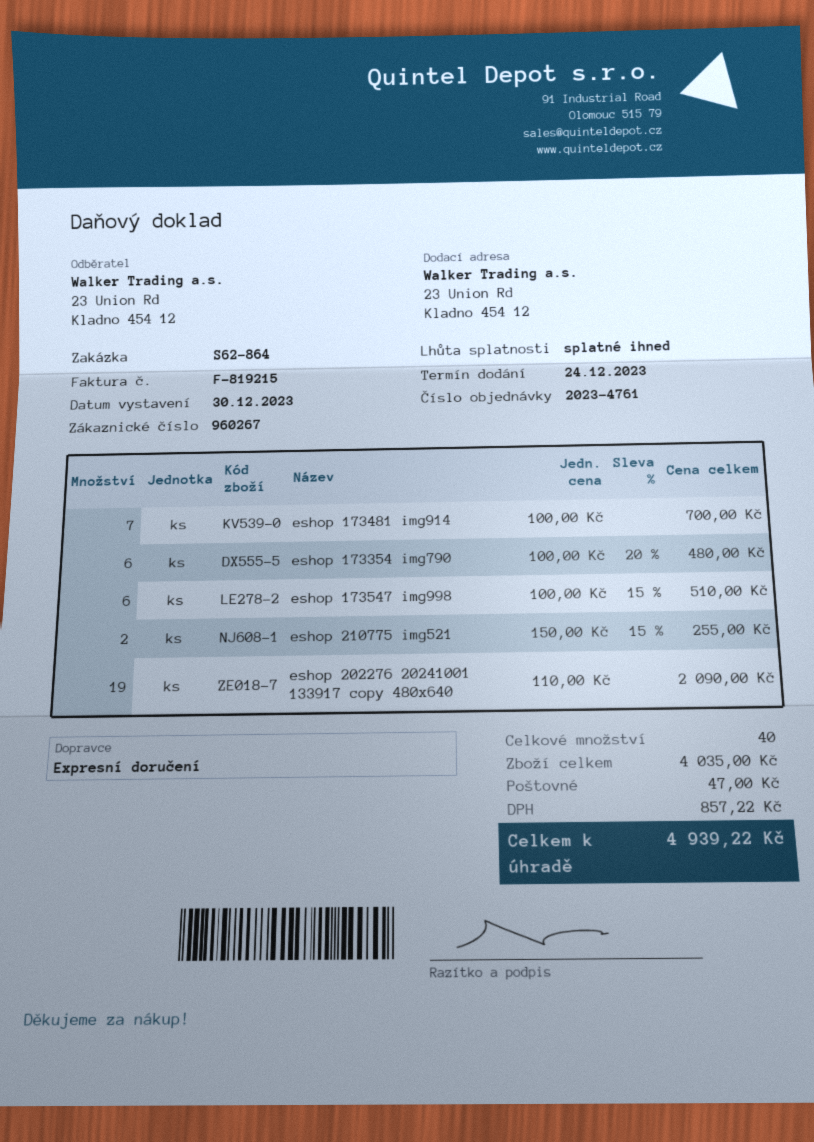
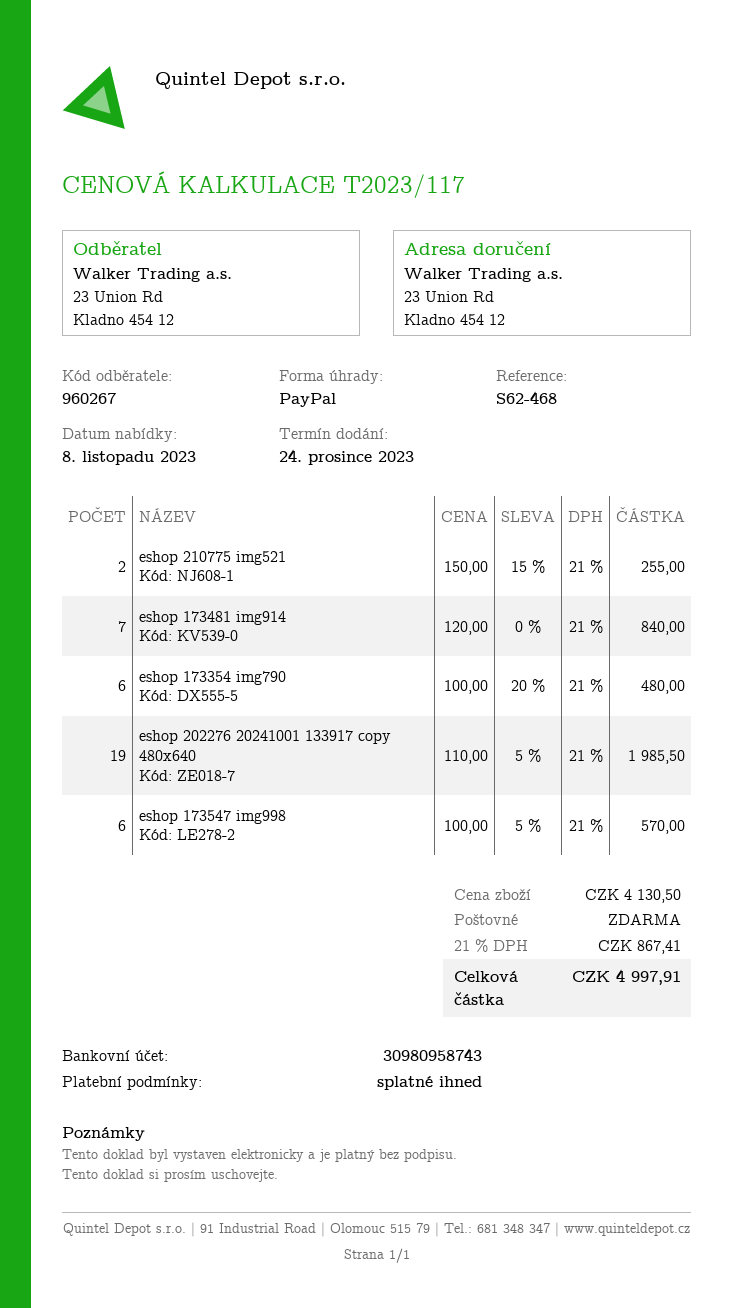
reference: S62-864 -> S62-468
eshop 173481 img914: 7 x 100.00 = 700.00 -> 7 x 120.00 = 840.00
eshop 173547 img998: 6 x 100.00 - 15% = 510.00 -> 6 x 100.00 - 5% = 570.00
eshop 202276 20241001 133917 copy 480x640: 19 x 110.00 = 2090.00 -> 19 x 110.00 - 5% = 1985.50
subtotal: 4035.00 -> 4130.50
shipping: 47.00 -> 0.00
tax: 857.22 -> 867.41
total: 4939.22 -> 4997.91

